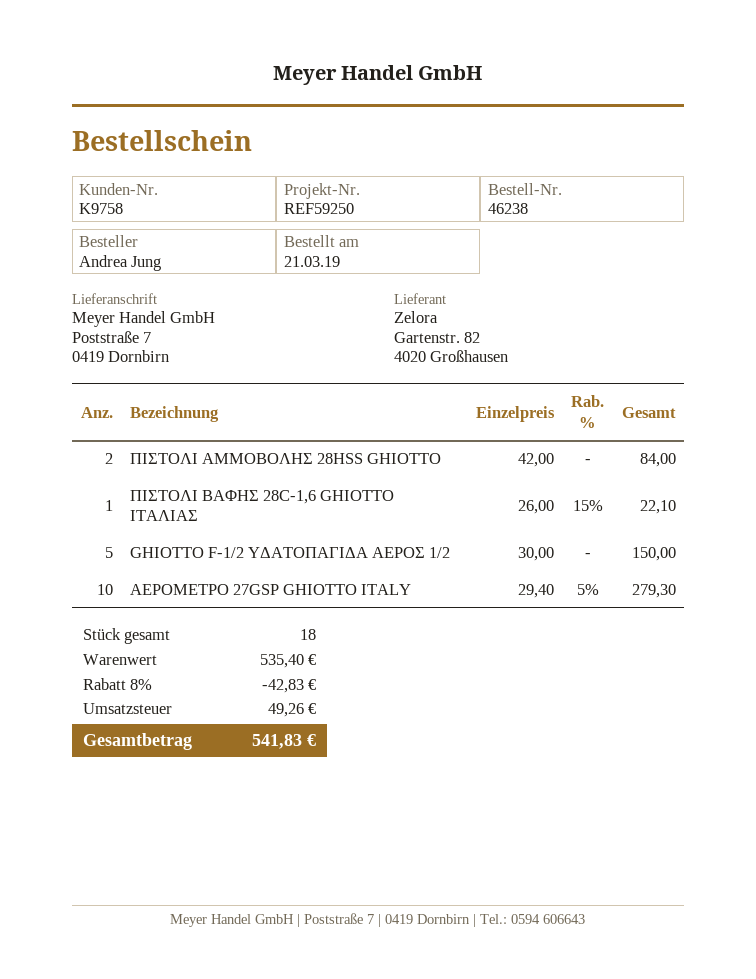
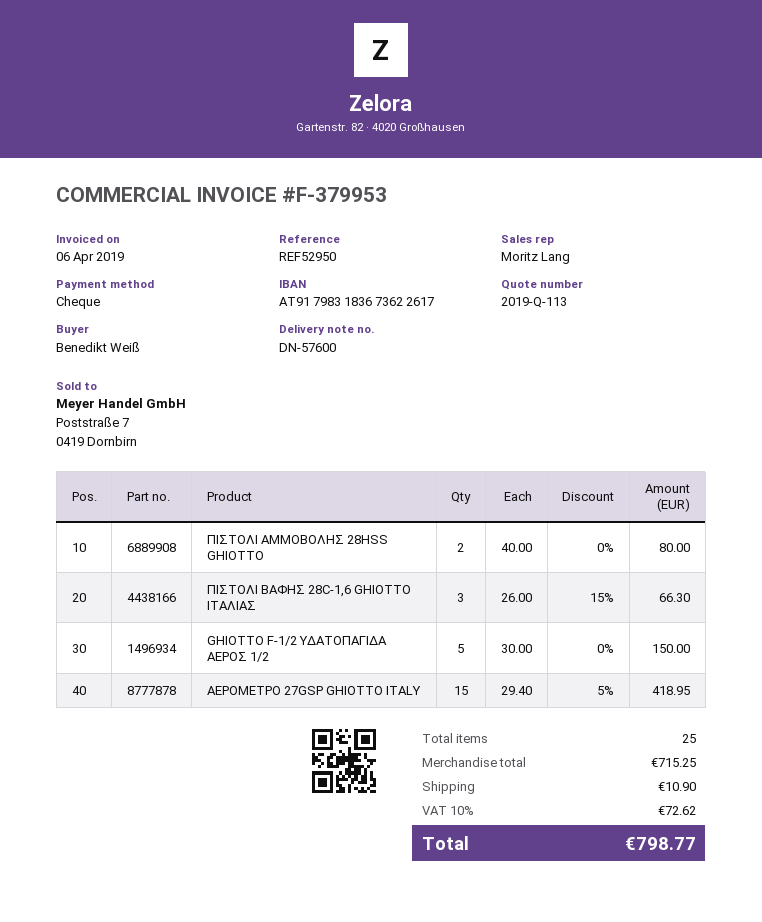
reference: REF59250 -> REF52950
ordered by: Andrea Jung -> Benedikt Weiß
ΠΙΣΤΟΛΙ ΑΜΜΟΒΟΛΗΣ 28HSS GHIOTTO: 2 x 42.00 = 84.00 -> 2 x 40.00 = 80.00
ΠΙΣΤΟΛΙ ΒΑΦΗΣ 28C-1,6 GHIOTTO ΙΤΑΛΙΑΣ: 1 x 26.00 - 15% = 22.10 -> 3 x 26.00 - 15% = 66.30
ΑΕΡΟΜΕΤΡΟ 27GSP GHIOTTO ITALY: 10 x 29.40 - 5% = 279.30 -> 15 x 29.40 - 5% = 418.95
total quantity: 18 -> 25
subtotal: 535.40 -> 715.25
discount: 8% = 42.83 -> none
shipping: none -> 10.90
tax: 49.26 -> 72.62
total: 541.83 -> 798.77

